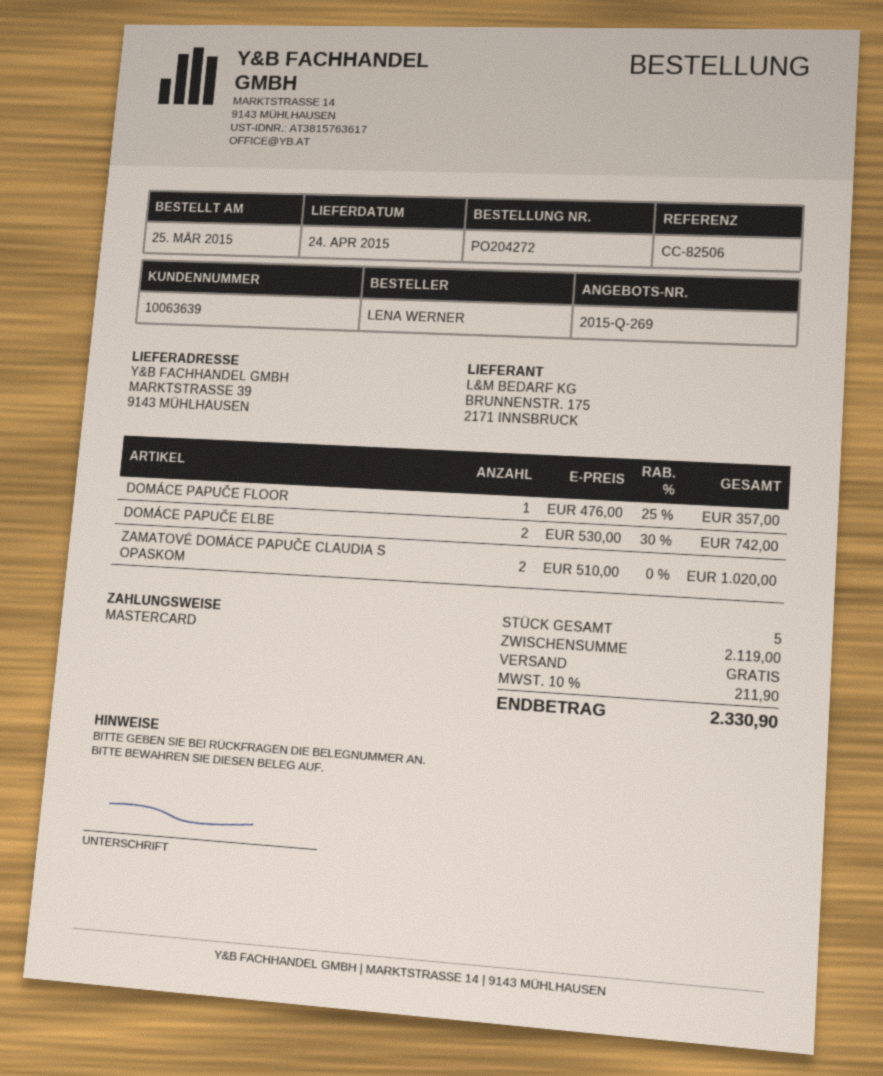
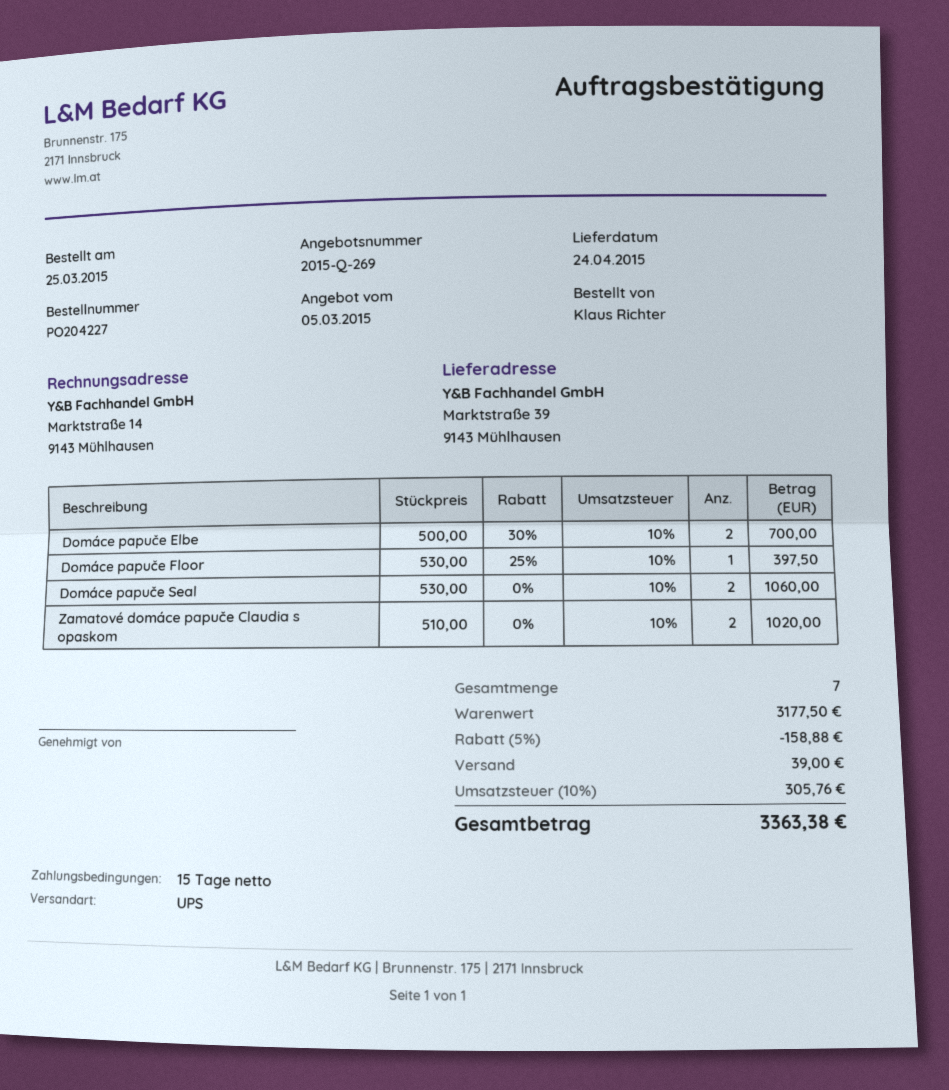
order number: PO204272 -> PO204227
ordered by: LENA WERNER -> Klaus Richter
DOMÁCE PAPUČE FLOOR: 1 x 476.00 - 25% = 357.00 -> 1 x 530.00 - 25% = 397.50
DOMÁCE PAPUČE ELBE: 2 x 530.00 - 30% = 742.00 -> 2 x 500.00 - 30% = 700.00
Domáce papuče Seal: none -> 2 x 530.00 = 1060.00
total quantity: 5 -> 7
subtotal: 2119.00 -> 3177.50
discount: none -> 5% = 158.88
shipping: 0.00 -> 39.00
tax: 10% = 211.90 -> 10% = 305.76
total: 2330.90 -> 3363.38

